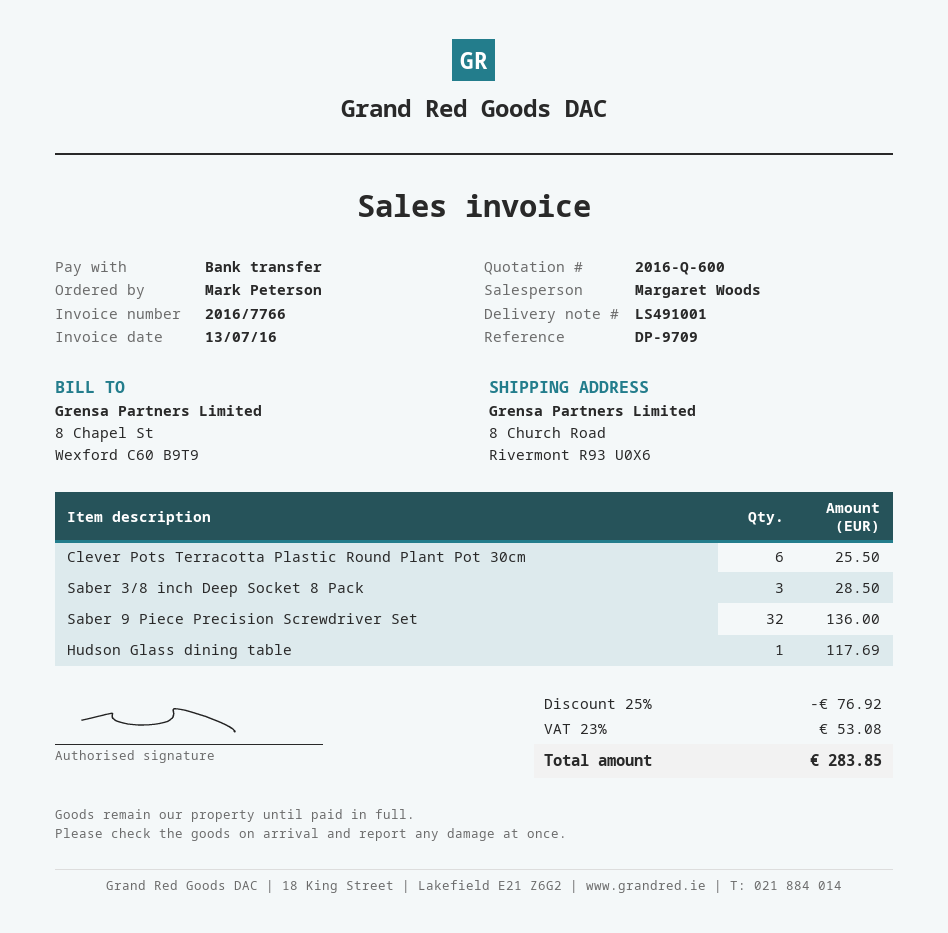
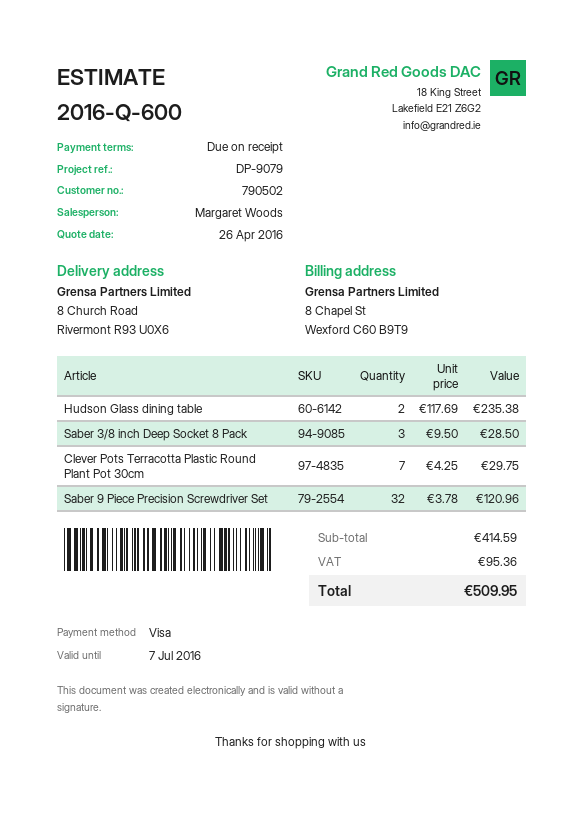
reference: DP-9709 -> DP-9079
payment method: bank transfer -> Visa
Clever Pots Terracotta Plastic Round Plant Pot 30cm: 6 for 25.50 -> 7 for 29.75
Saber 9 Piece Precision Screwdriver Set: 32 for 136.00 -> 32 for 120.96
Hudson Glass dining table: 1 for 117.69 -> 2 for 235.38
discount: 25% = 76.92 -> none
tax: 53.08 -> 95.36
total: 283.85 -> 509.95

